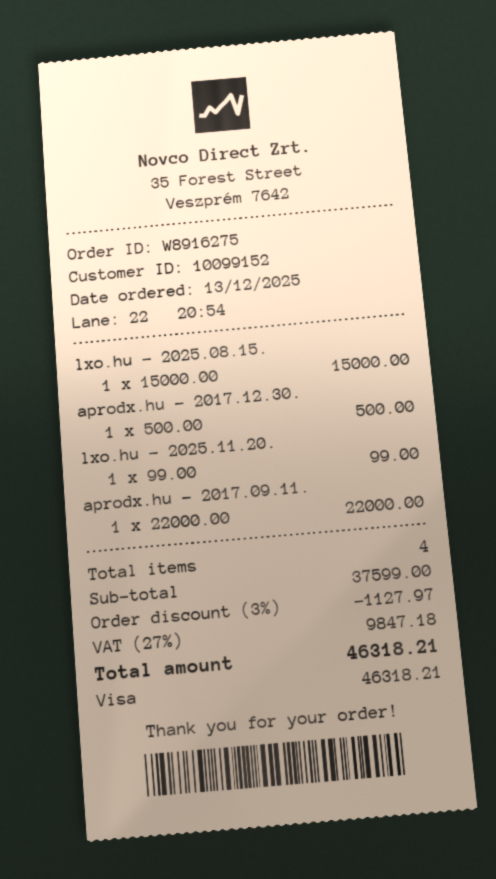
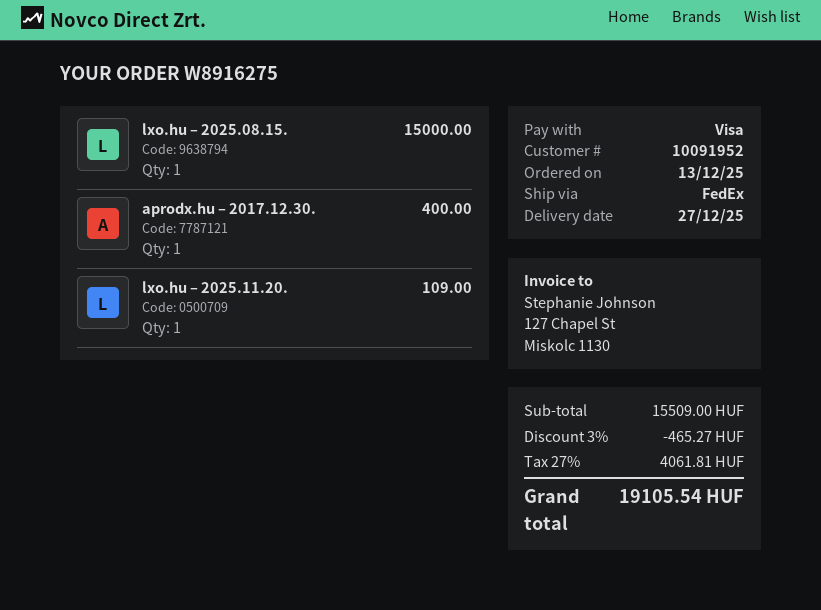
customer number: 10099152 -> 10091952
aprodx.hu – 2017.12.30.: 1 for 500.00 -> 1 for 400.00
lxo.hu – 2025.11.20.: 1 for 99.00 -> 1 for 109.00
aprodx.hu – 2017.09.11.: 1 for 22000.00 -> none
subtotal: 37599.00 -> 15509.00
discount: 3% = 1127.97 -> 3% = 465.27
tax: 27% = 9847.18 -> 27% = 4061.81
total: 46318.21 -> 19105.54

